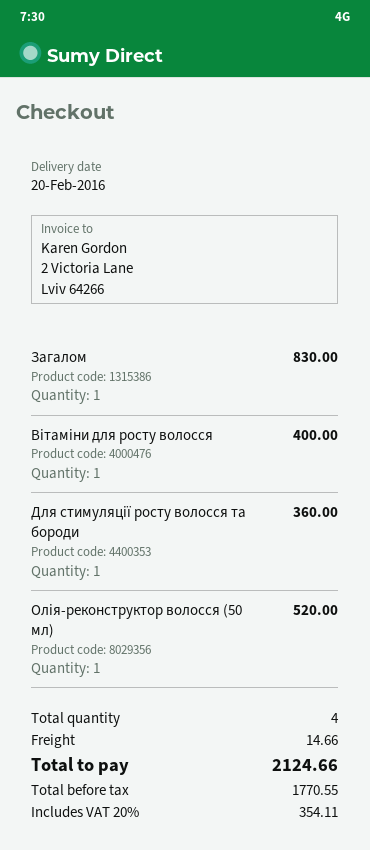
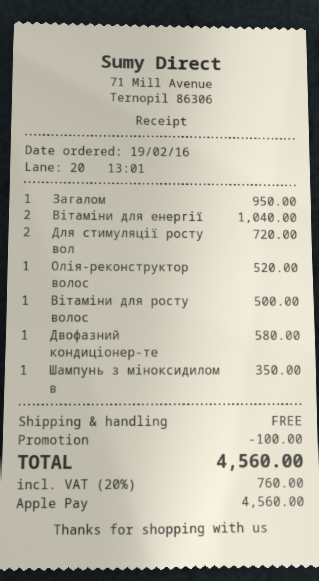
Загалом: 1 for 830.00 -> 1 for 950.00
Вітаміни для росту волосся: 1 for 400.00 -> 1 for 500.00
Для стимуляції росту волосся та бороди: 1 for 360.00 -> 2 for 720.00
Вітаміни для енергії: none -> 2 for 1040.00
Двофазний кондиціонер-те: none -> 1 for 580.00
Шампунь з міноксидилом в: none -> 1 for 350.00
discount: none -> 100.00
shipping: 14.66 -> 0.00
tax: 20% = 354.11 -> 20% = 760.00
total: 2124.66 -> 4560.00

